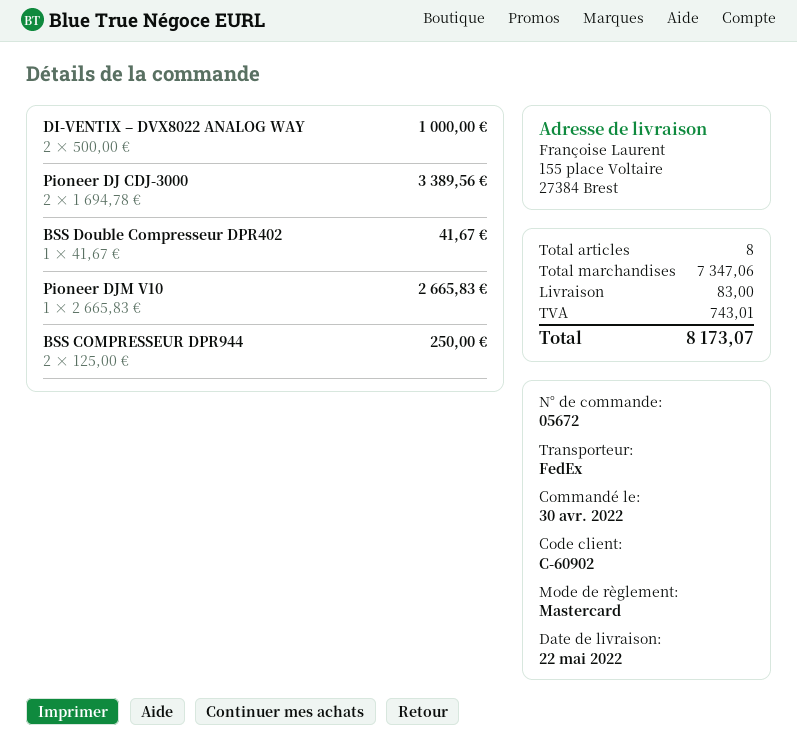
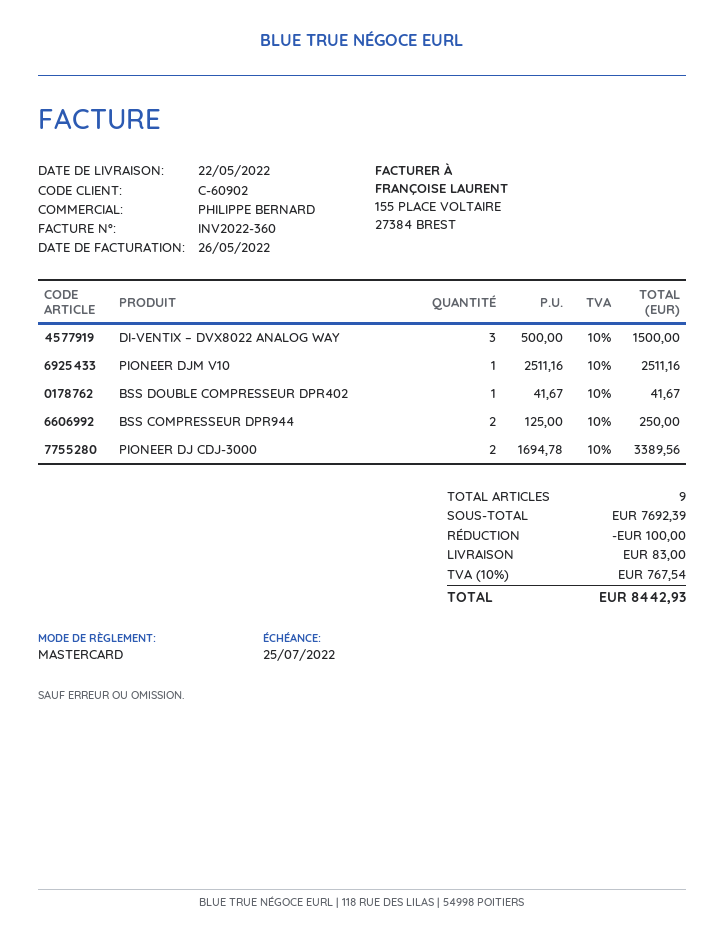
DI-VENTIX – DVX8022 ANALOG WAY: 2 x 500.00 = 1000.00 -> 3 x 500.00 = 1500.00
Pioneer DJM V10: 1 x 2665.83 = 2665.83 -> 1 x 2511.16 = 2511.16
total quantity: 8 -> 9
subtotal: 7347.06 -> 7692.39
discount: none -> 100.00
tax: 743.01 -> 767.54
total: 8173.07 -> 8442.93

